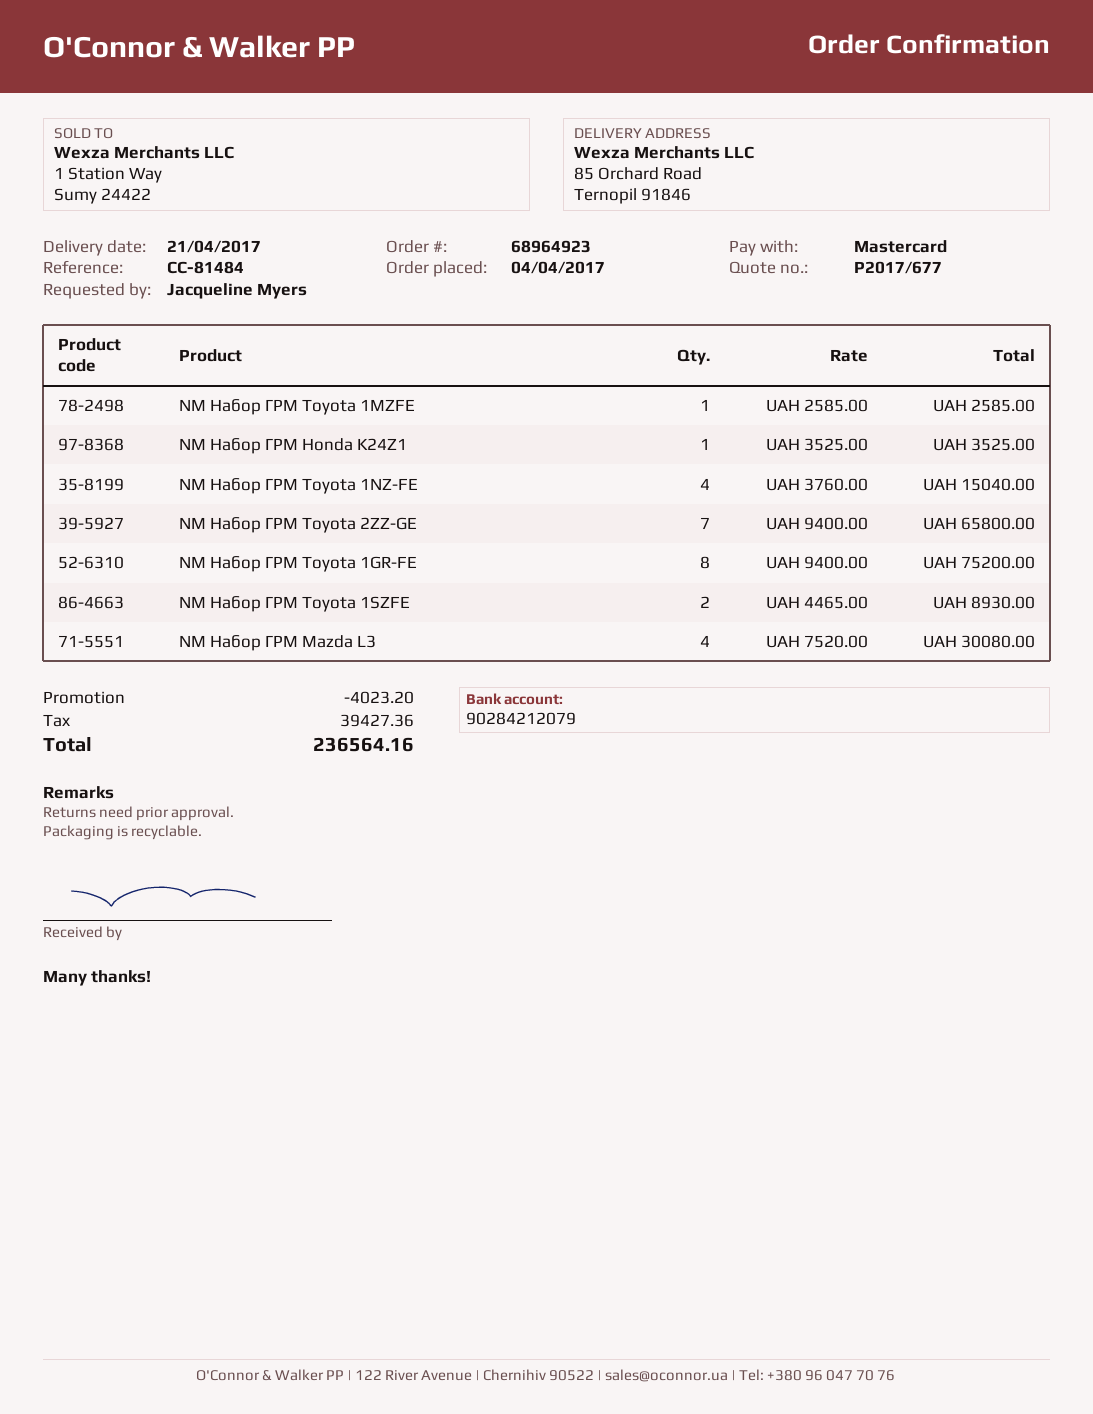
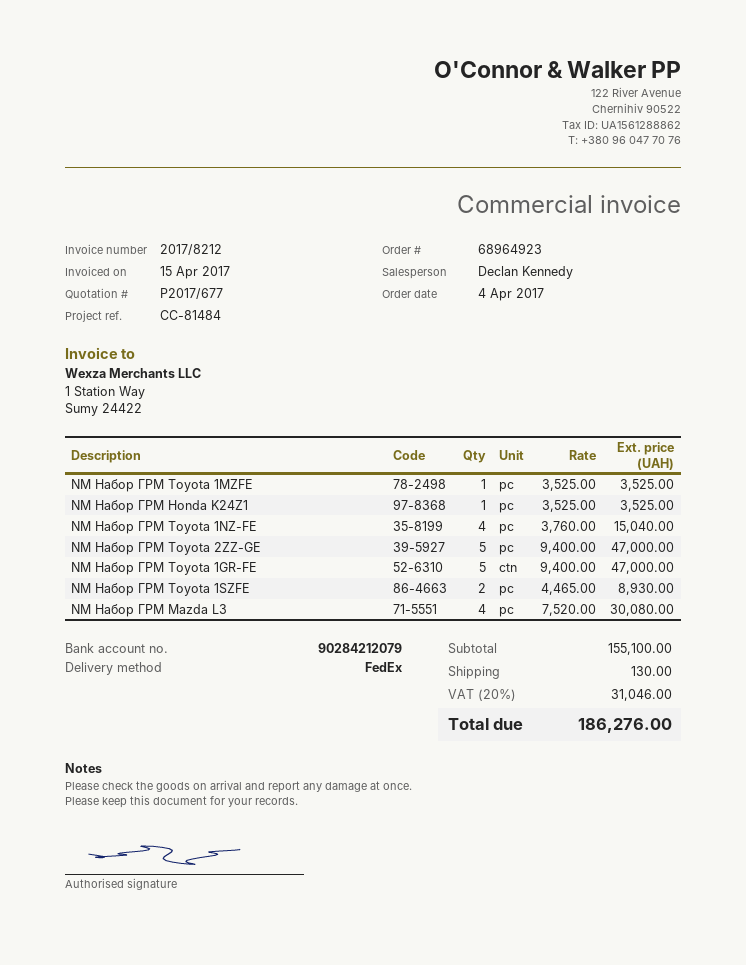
NM Набор ГРМ Toyota 1MZFE: 1 x 2585.00 = 2585.00 -> 1 x 3525.00 = 3525.00
NM Набор ГРМ Toyota 2ZZ-GE: 7 x 9400.00 = 65800.00 -> 5 x 9400.00 = 47000.00
NM Набор ГРМ Toyota 1GR-FE: 8 x 9400.00 = 75200.00 -> 5 x 9400.00 = 47000.00
discount: 4023.20 -> none
shipping: none -> 130.00
tax: 39427.36 -> 31046.00
total: 236564.16 -> 186276.00

